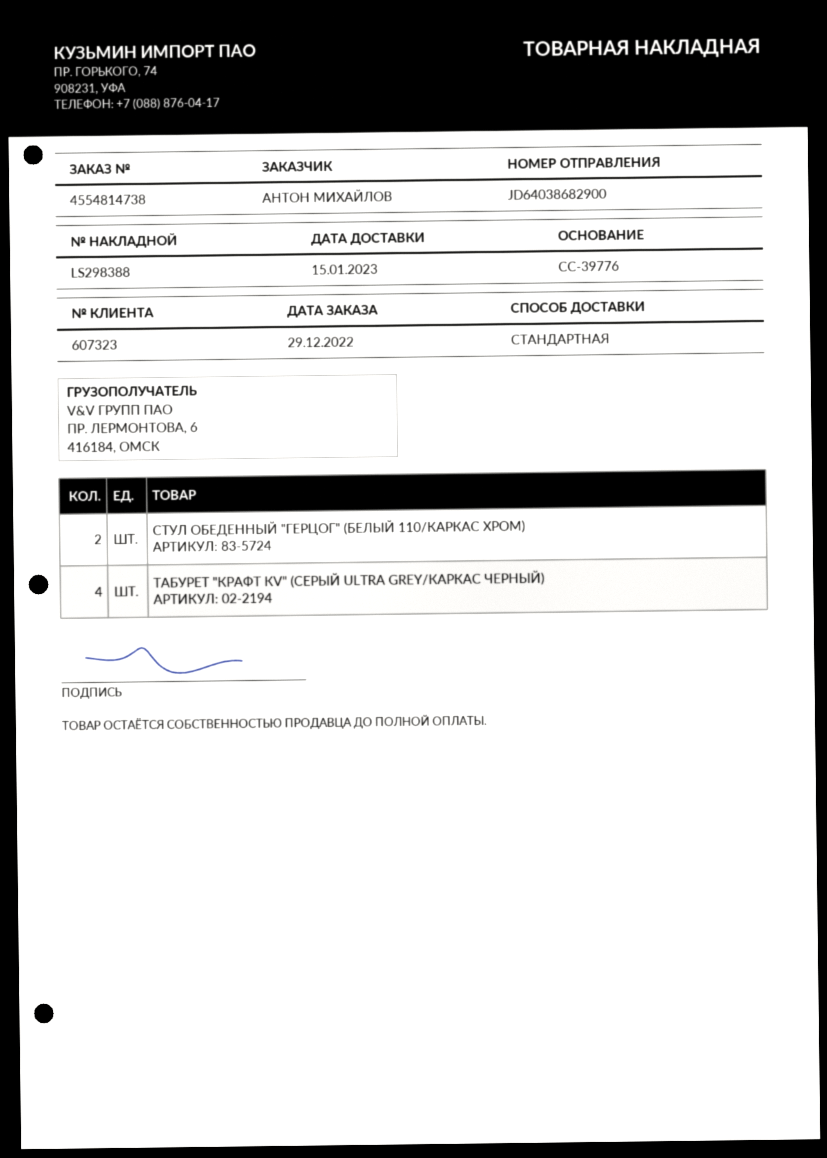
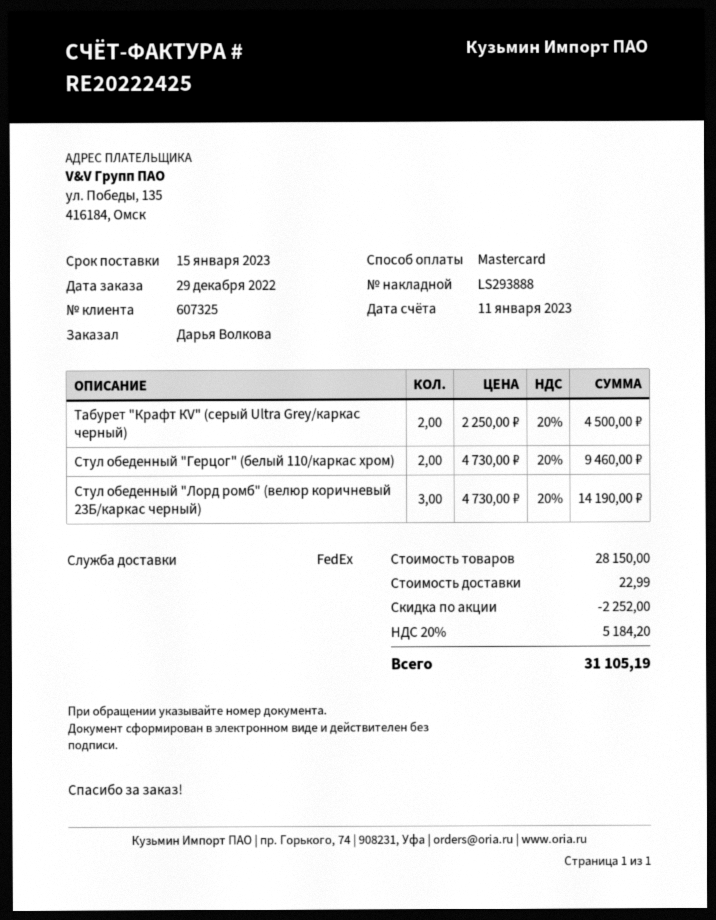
delivery note number: LS298388 -> LS293888
customer number: 607323 -> 607325
ordered by: АНТОН МИХАЙЛОВ -> Дарья Волкова
shipping method: standard -> FedEx
ТАБУРЕТ "КРАФТ КV" (СЕРЫЙ ULTRA GREY/КАРКАС ЧЕРНЫЙ): 4 -> 2
Стул обеденный "Лорд ромб" (велюр коричневый 23Б/каркас черный): none -> 3

